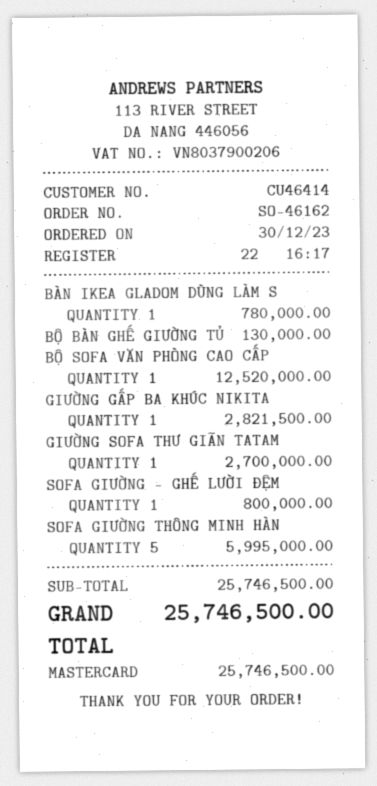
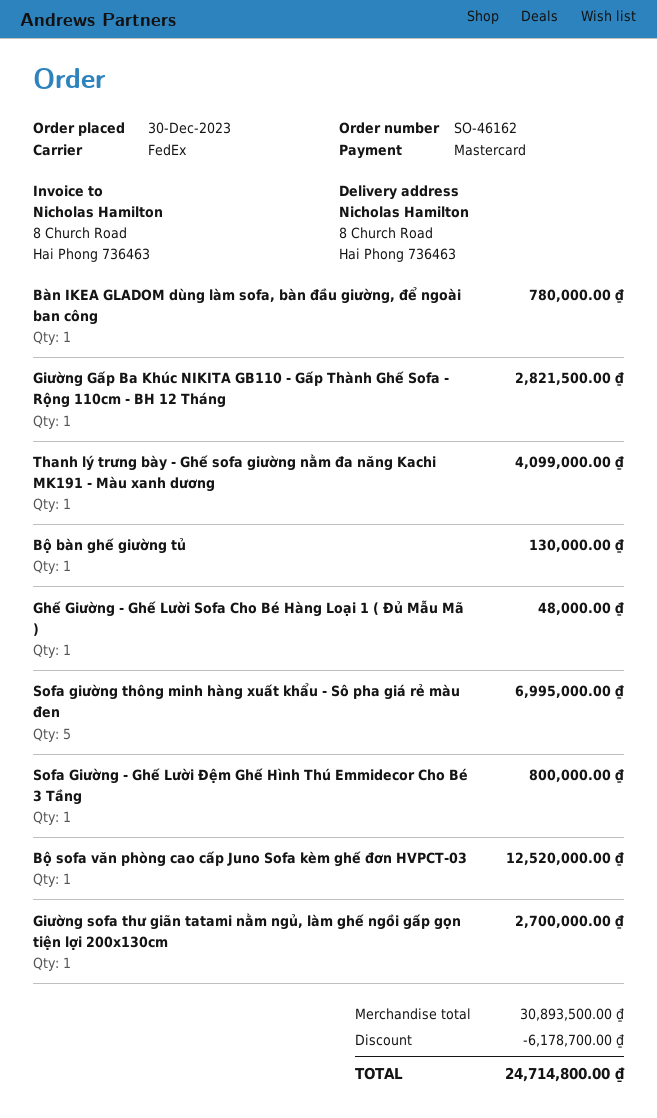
SOFA GIƯỜNG THÔNG MINH HÀN: 5 for 5995000.00 -> 5 for 6995000.00
Thanh lý trưng bày - Ghế sofa giường nằm đa năng Kachi MK191 - Màu xanh dương: none -> 1 for 4099000.00
Ghế Giường - Ghế Lười Sofa Cho Bé Hàng Loại 1 ( Đủ Mẫu Mã ): none -> 1 for 48000.00
subtotal: 25746500.00 -> 30893500.00
discount: none -> 6178700.00
total: 25746500.00 -> 24714800.00

